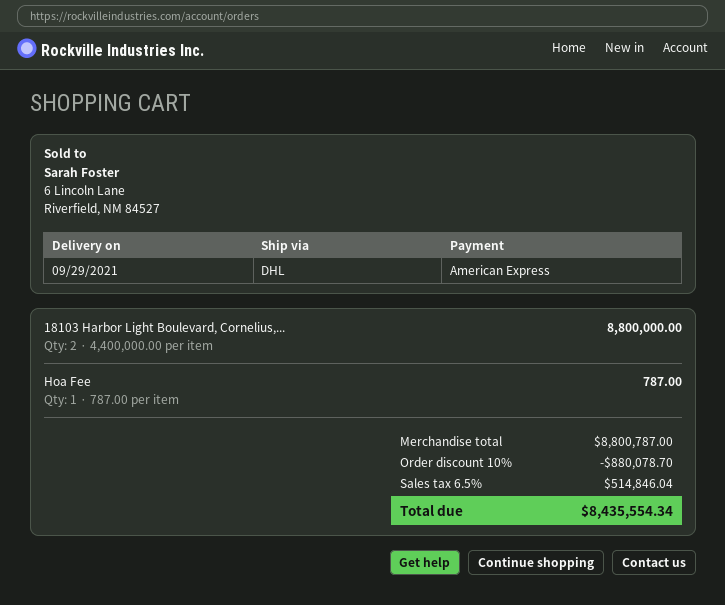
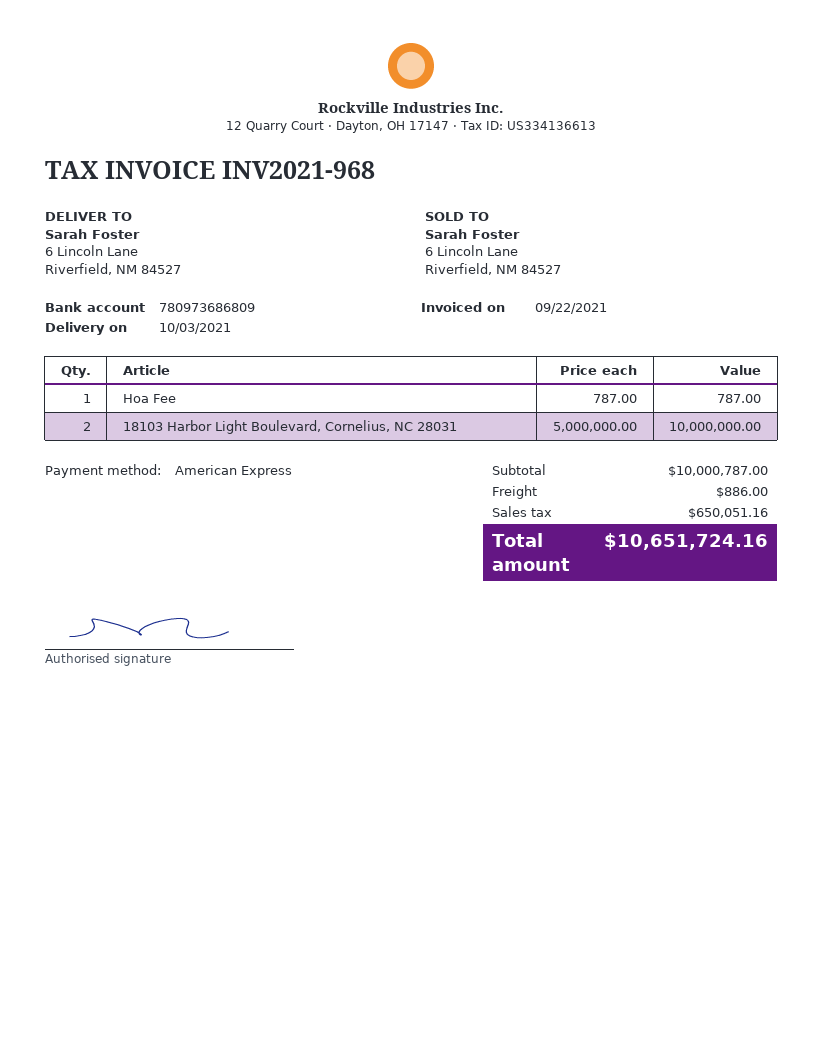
delivery date: 2021-09-29 -> 2021-10-03
18103 Harbor Light Boulevard, Cornelius,...: 2 x 4400000.00 = 8800000.00 -> 2 x 5000000.00 = 10000000.00
subtotal: 8800787.00 -> 10000787.00
discount: 10% = 880078.70 -> none
shipping: none -> 886.00
tax: 514846.04 -> 650051.16
total: 8435554.34 -> 10651724.16

